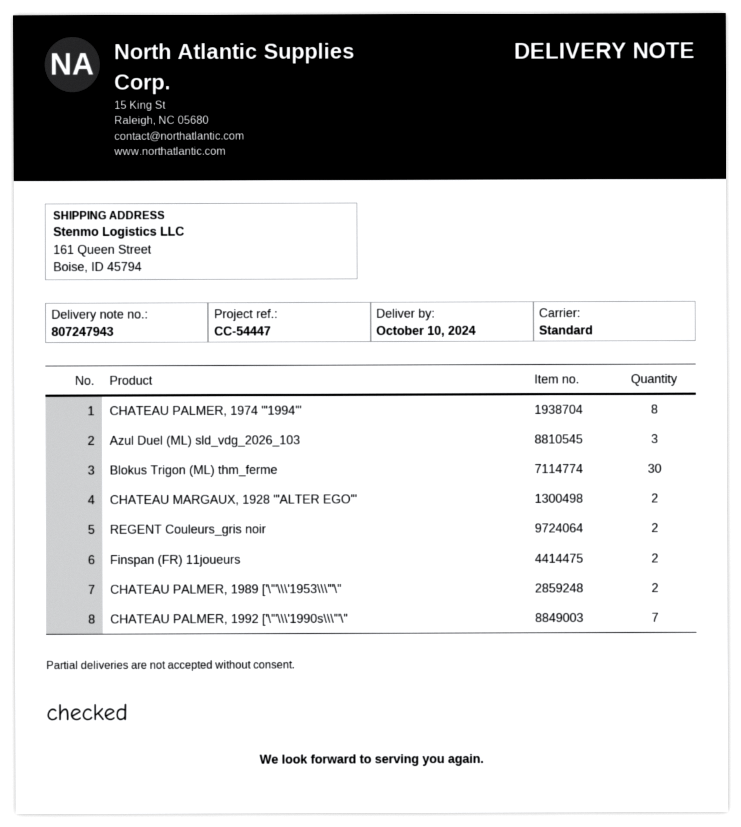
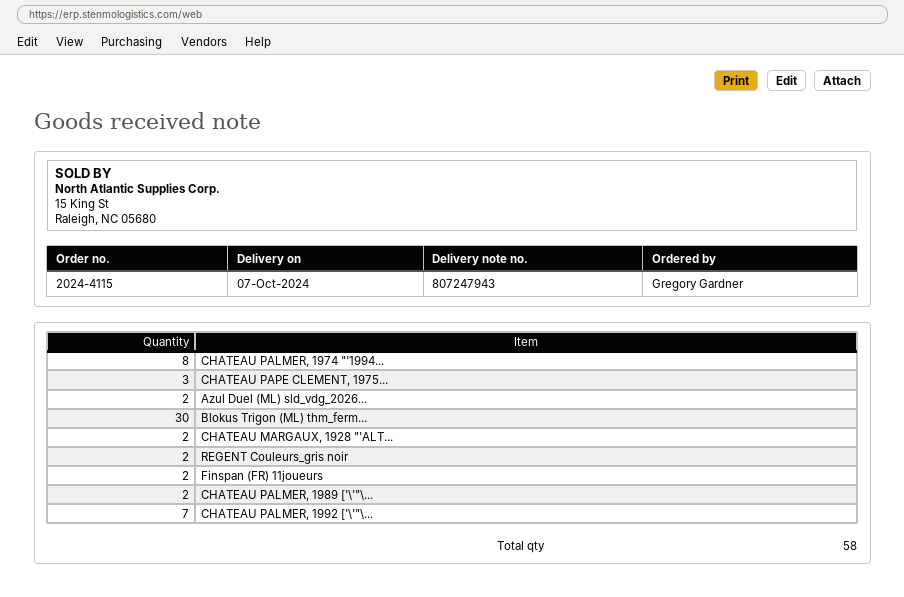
delivery date: 2024-10-10 -> 2024-10-07
Azul Duel (ML) sld_vdg_2026_103: 3 -> 2
CHATEAU PAPE CLEMENT, 1975...: none -> 3

